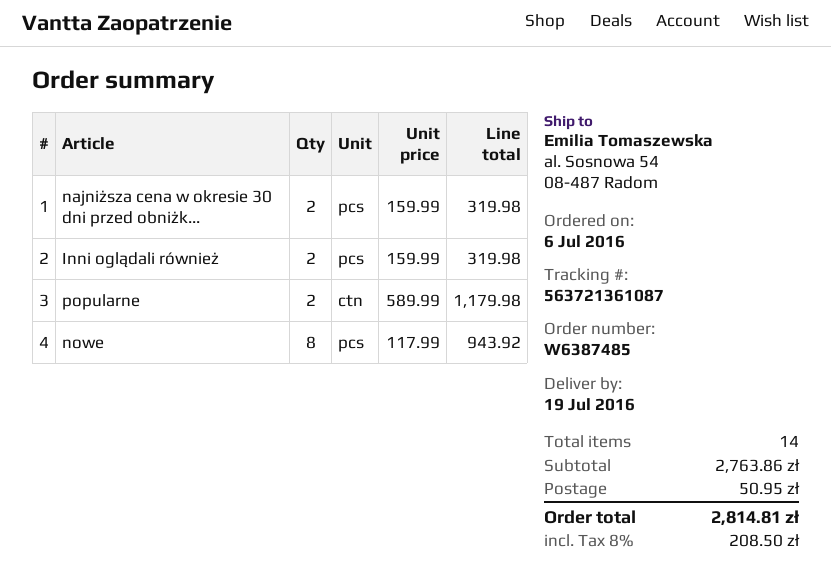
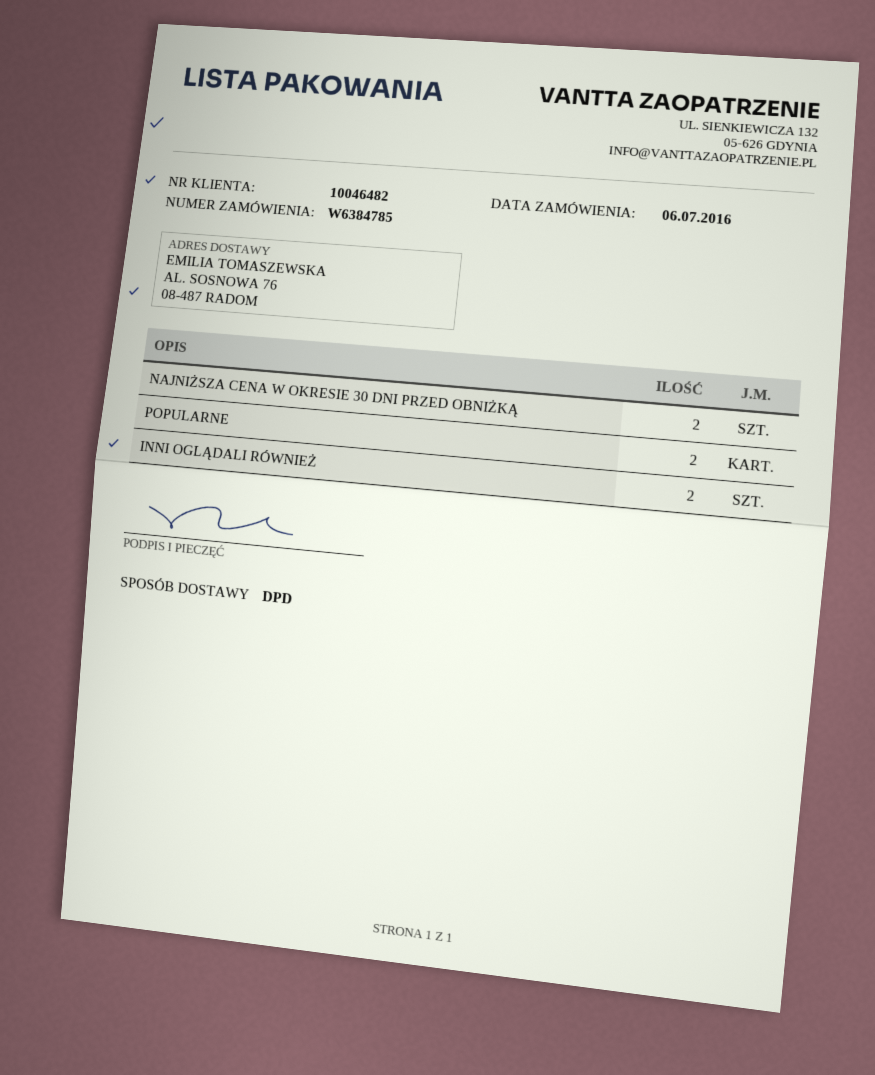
order number: W6387485 -> W6384785
ship to: al. Sosnowa 54, 08-487 Radom -> AL. SOSNOWA 76, 08-487 RADOM
nowe: 8 -> none

